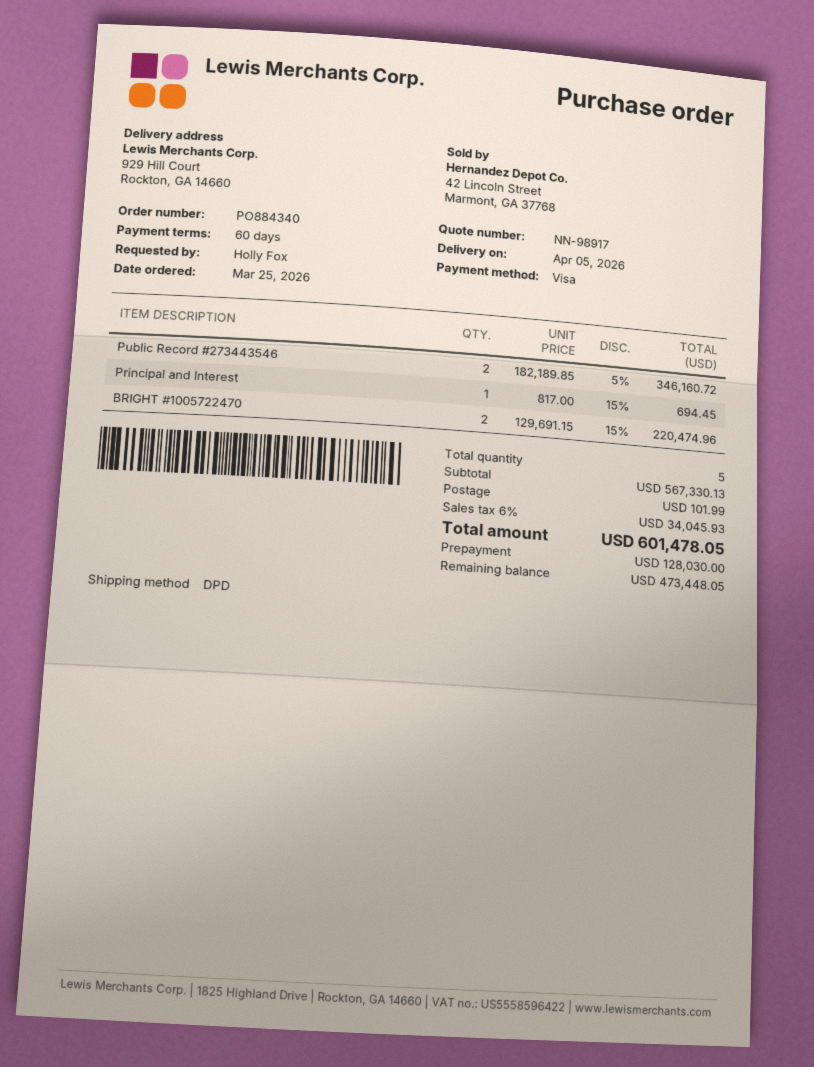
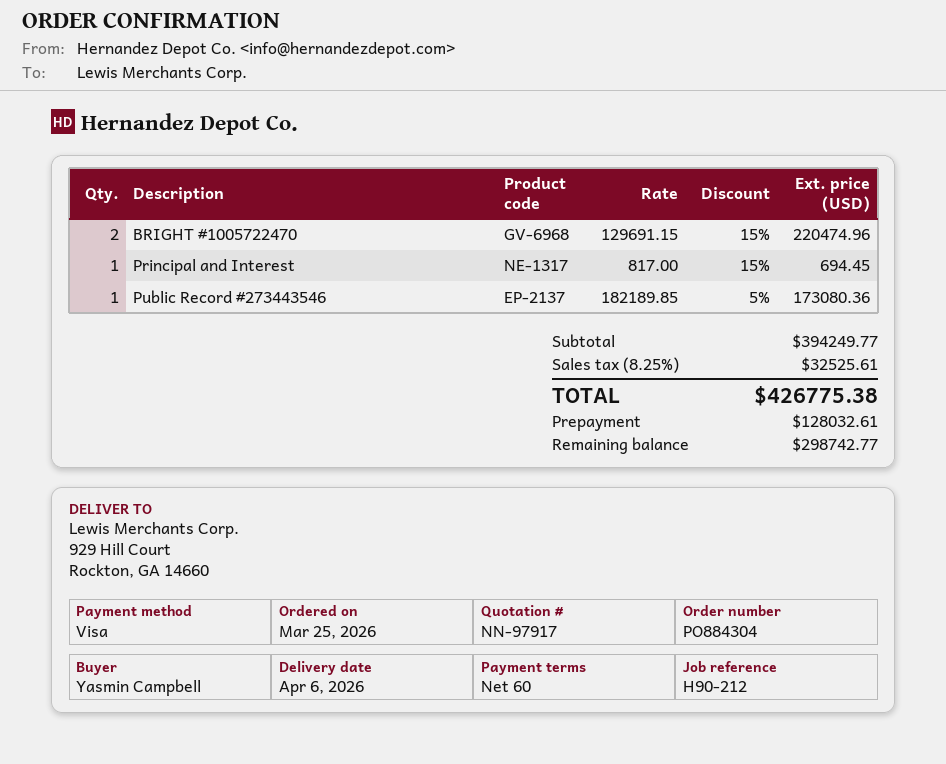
quote number: NN-98917 -> NN-97917
order number: PO884340 -> PO884304
delivery date: 2026-04-05 -> 2026-04-06
ordered by: Holly Fox -> Yasmin Campbell
Public Record #273443546: 2 x 182189.85 - 5% = 346160.72 -> 1 x 182189.85 - 5% = 173080.36
subtotal: 567330.13 -> 394249.77
shipping: 101.99 -> none
tax: 6% = 34045.93 -> 8.25% = 32525.61
total: 601478.05 -> 426775.38
deposit: 128030.00 -> 128032.61
balance: 473448.05 -> 298742.77

